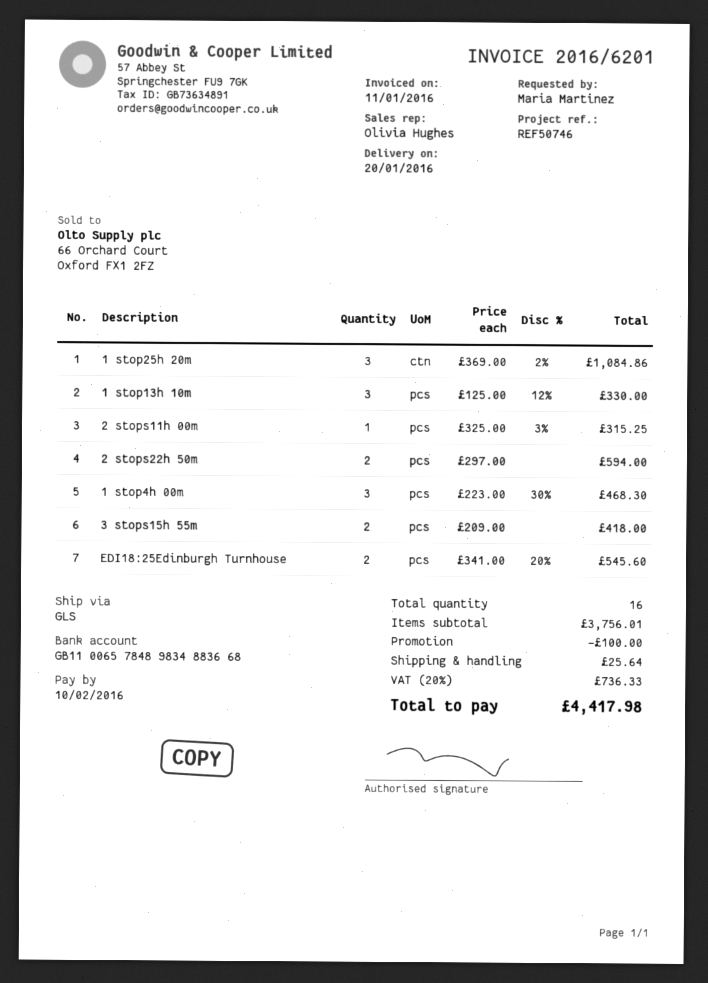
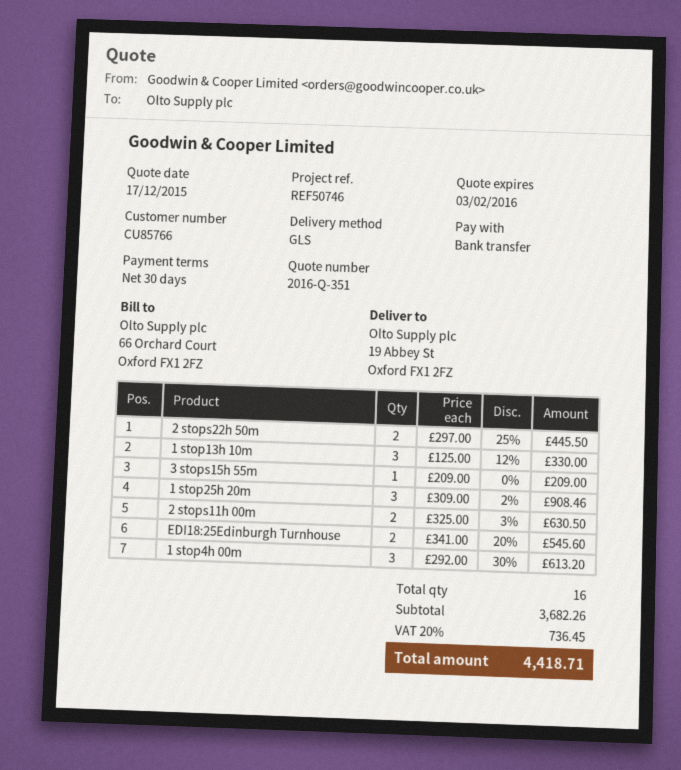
1 stop25h 20m: 3 x 369.00 - 2% = 1084.86 -> 3 x 309.00 - 2% = 908.46
2 stops11h 00m: 1 x 325.00 - 3% = 315.25 -> 2 x 325.00 - 3% = 630.50
2 stops22h 50m: 2 x 297.00 = 594.00 -> 2 x 297.00 - 25% = 445.50
1 stop4h 00m: 3 x 223.00 - 30% = 468.30 -> 3 x 292.00 - 30% = 613.20
3 stops15h 55m: 2 x 209.00 = 418.00 -> 1 x 209.00 = 209.00
subtotal: 3756.01 -> 3682.26
discount: 100.00 -> none
shipping: 25.64 -> none
tax: 20% = 736.33 -> 20% = 736.45
total: 4417.98 -> 4418.71

